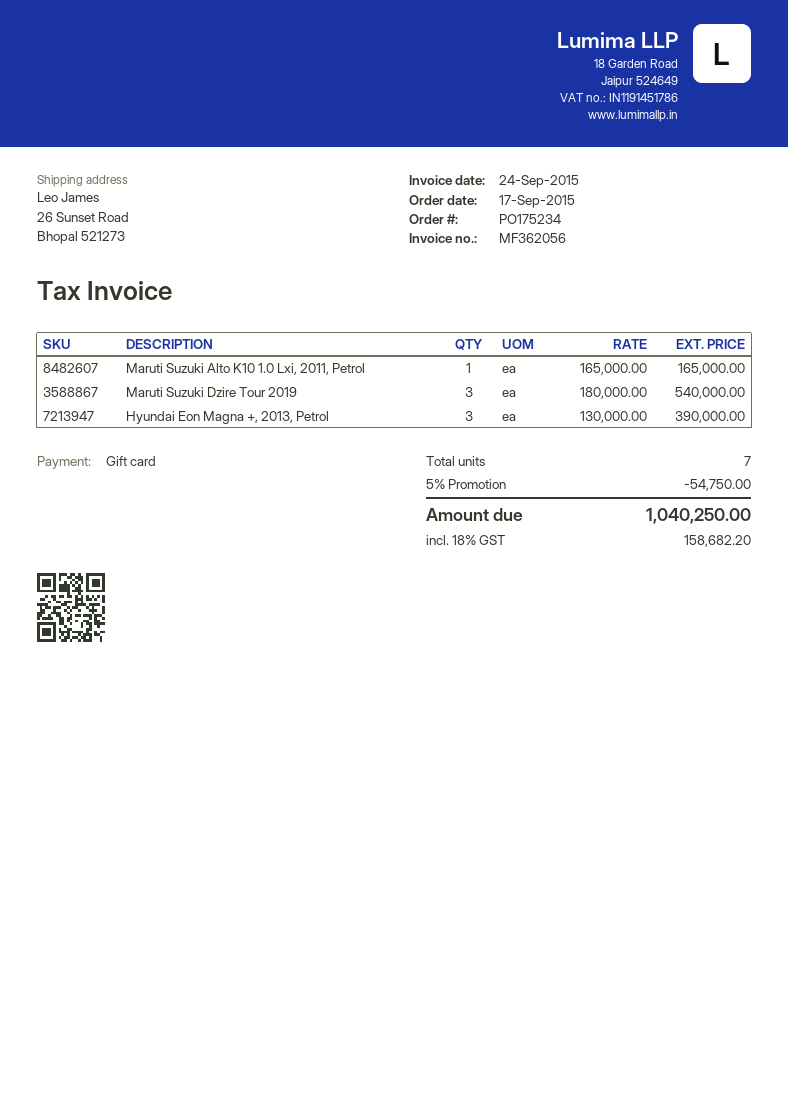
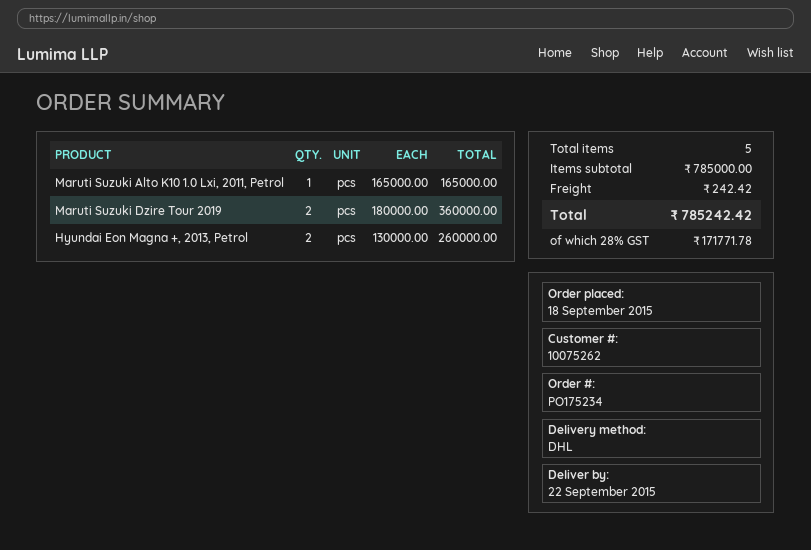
order date: 2015-09-17 -> 2015-09-18
Maruti Suzuki Dzire Tour 2019: 3 x 180000.00 = 540000.00 -> 2 x 180000.00 = 360000.00
Hyundai Eon Magna +, 2013, Petrol: 3 x 130000.00 = 390000.00 -> 2 x 130000.00 = 260000.00
total quantity: 7 -> 5
discount: 5% = 54750.00 -> none
shipping: none -> 242.42
tax: 18% = 158682.20 -> 28% = 171771.78
total: 1040250.00 -> 785242.42

